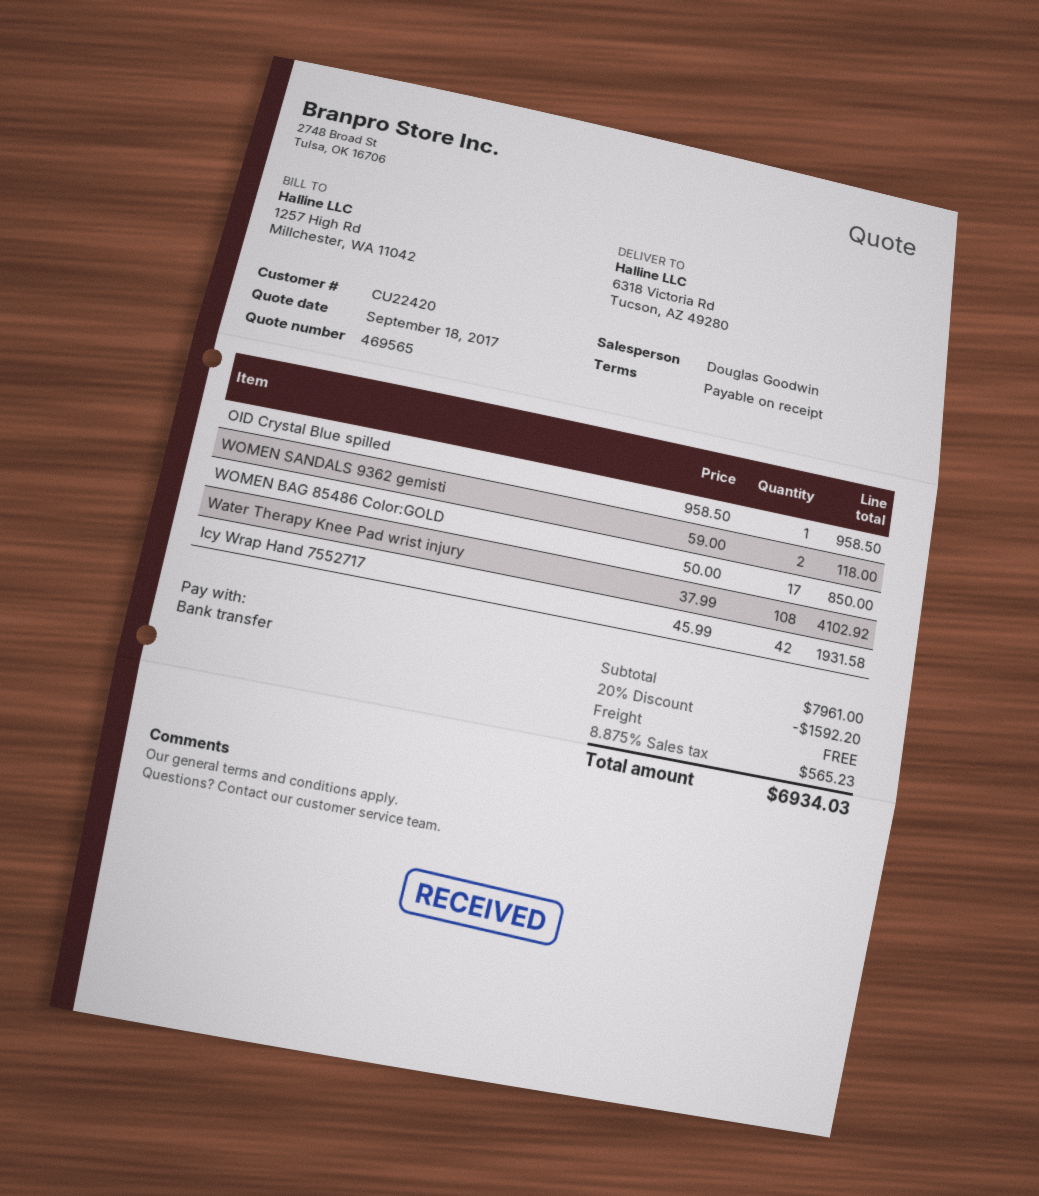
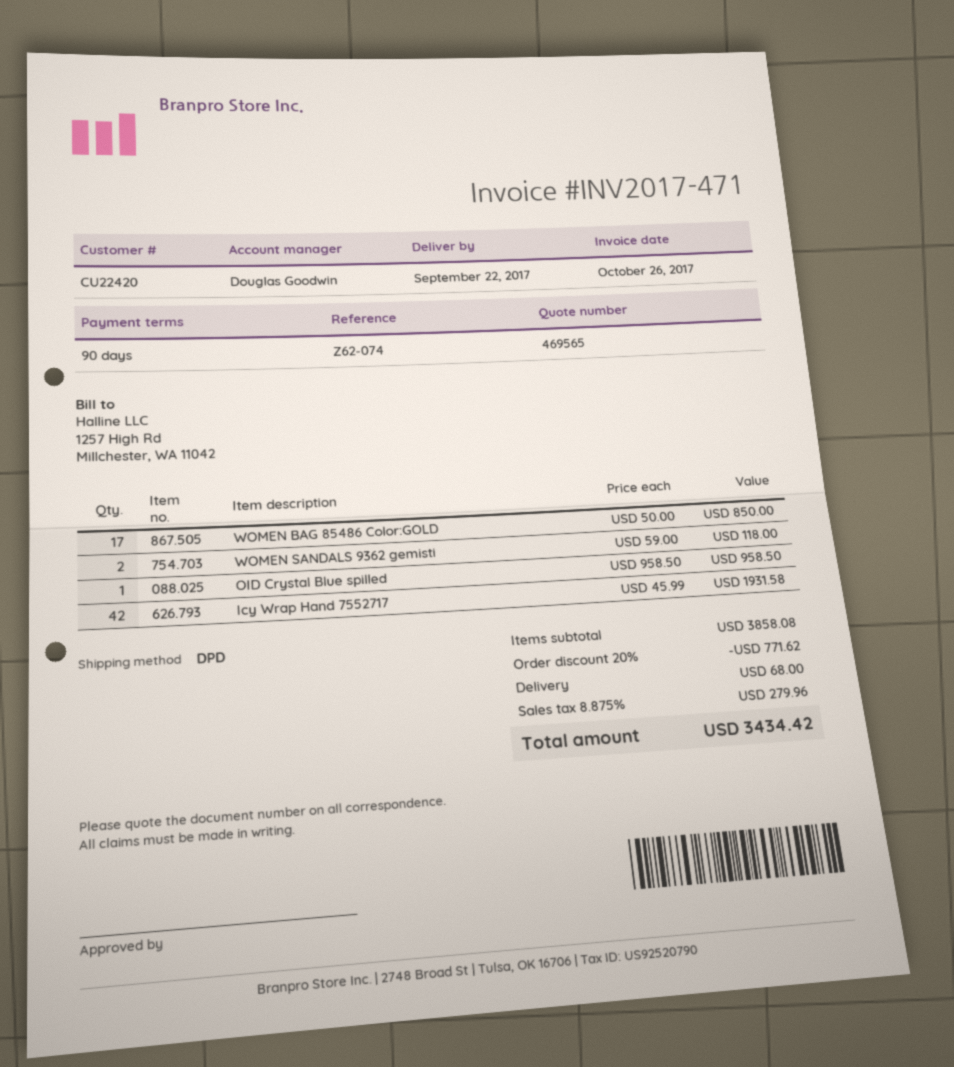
payment terms: on receipt -> 90 days
Water Therapy Knee Pad wrist injury: 108 x 37.99 = 4102.92 -> none
subtotal: 7961.00 -> 3858.08
discount: 20% = 1592.20 -> 20% = 771.62
shipping: 0.00 -> 68.00
tax: 8.875% = 565.23 -> 8.875% = 279.96
total: 6934.03 -> 3434.42

